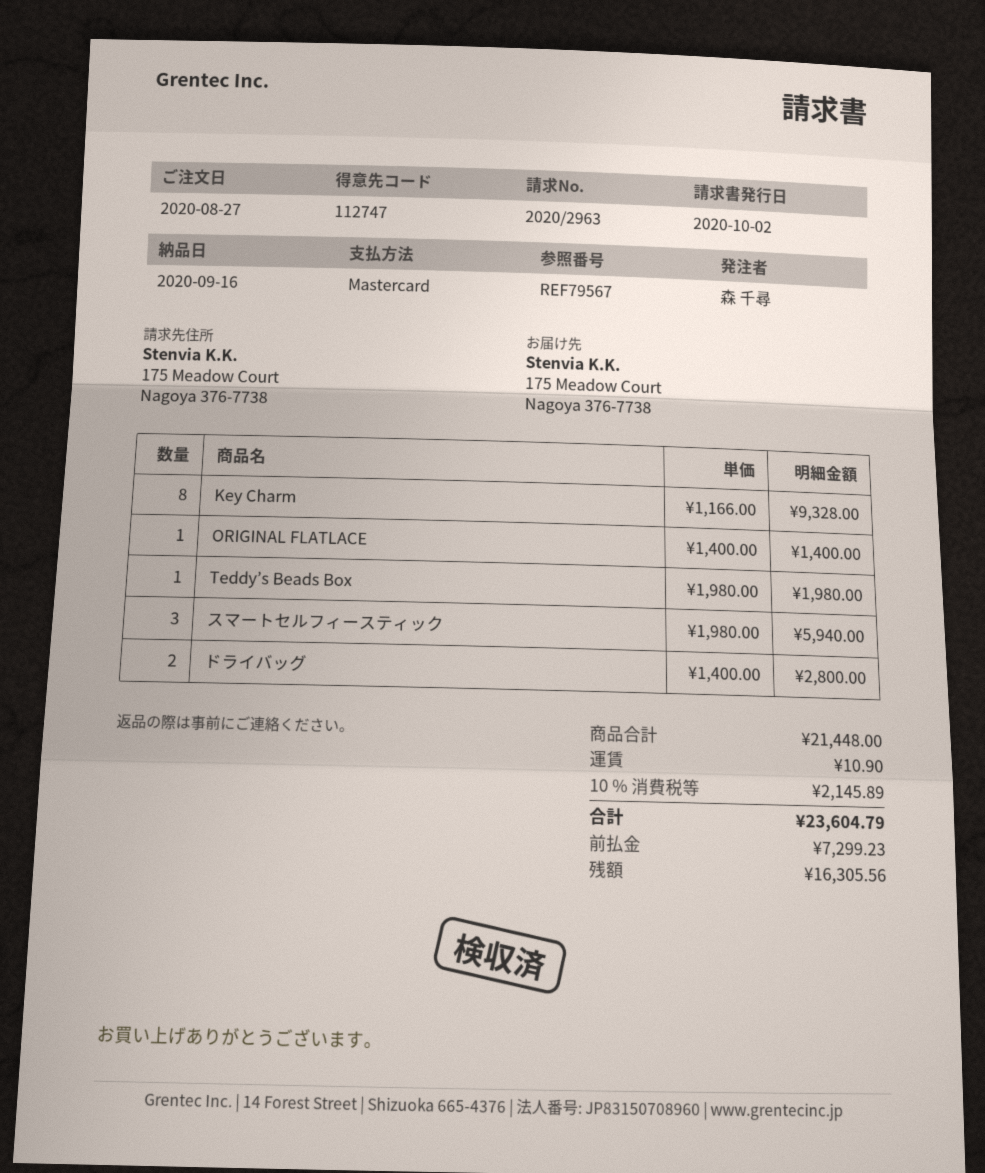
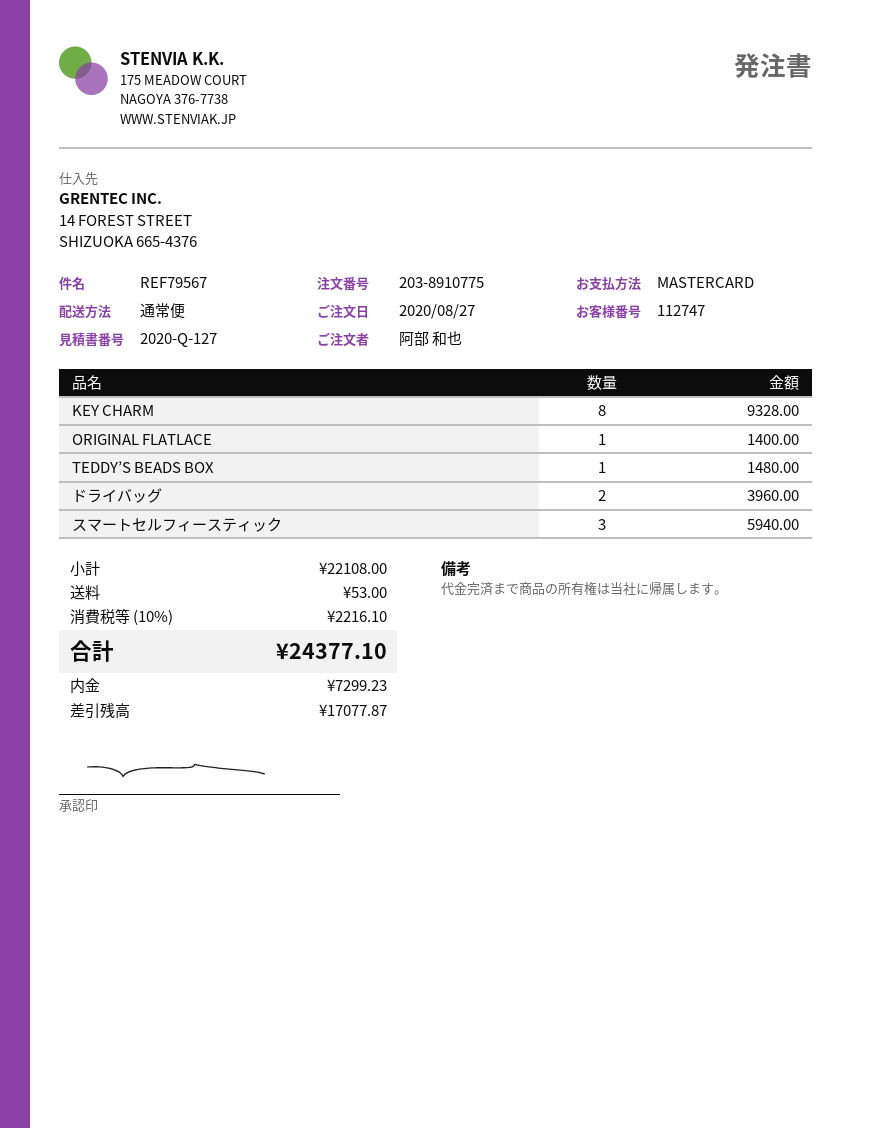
ordered by: 森 千尋 -> 阿部 和也
Teddy’s Beads Box: 1 for 1980.00 -> 1 for 1480.00
ドライバッグ: 2 for 2800.00 -> 2 for 3960.00
subtotal: 21448.00 -> 22108.00
shipping: 10.90 -> 53.00
tax: 10% = 2145.89 -> 10% = 2216.10
total: 23604.79 -> 24377.10
balance: 16305.56 -> 17077.87

